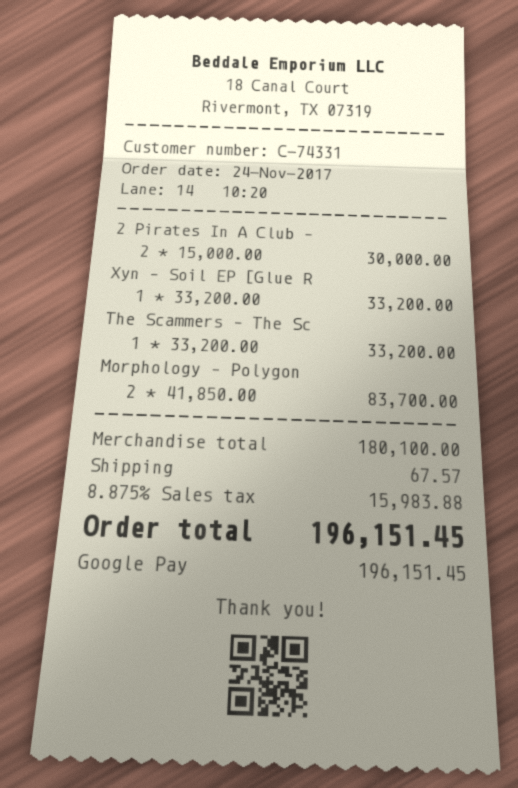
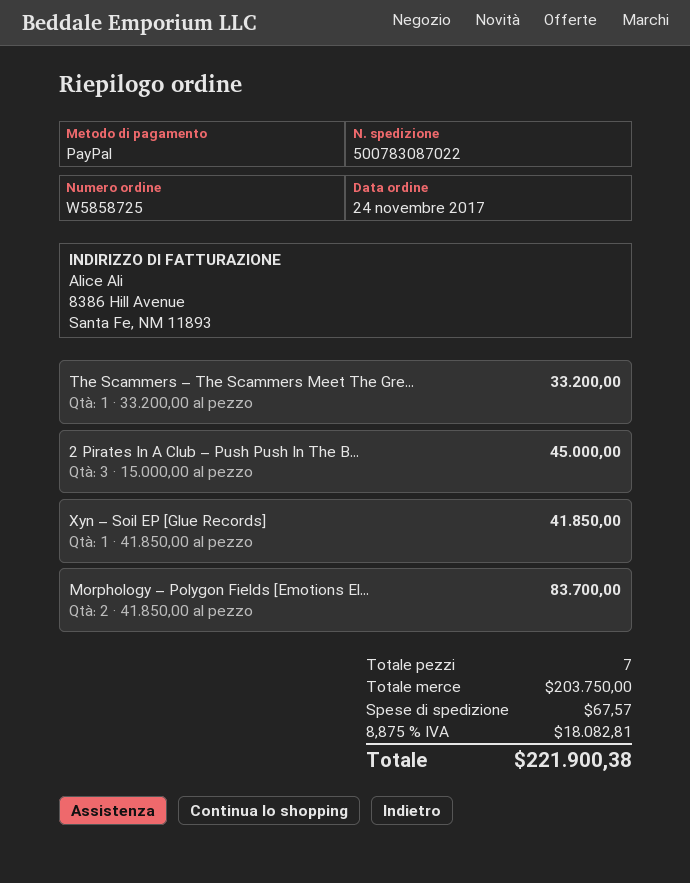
payment method: Google Pay -> PayPal
2 Pirates In A Club –: 2 x 15000.00 = 30000.00 -> 3 x 15000.00 = 45000.00
Xyn – Soil EP [Glue R: 1 x 33200.00 = 33200.00 -> 1 x 41850.00 = 41850.00
subtotal: 180100.00 -> 203750.00
tax: 8.875% = 15983.88 -> 8.875% = 18082.81
total: 196151.45 -> 221900.38

